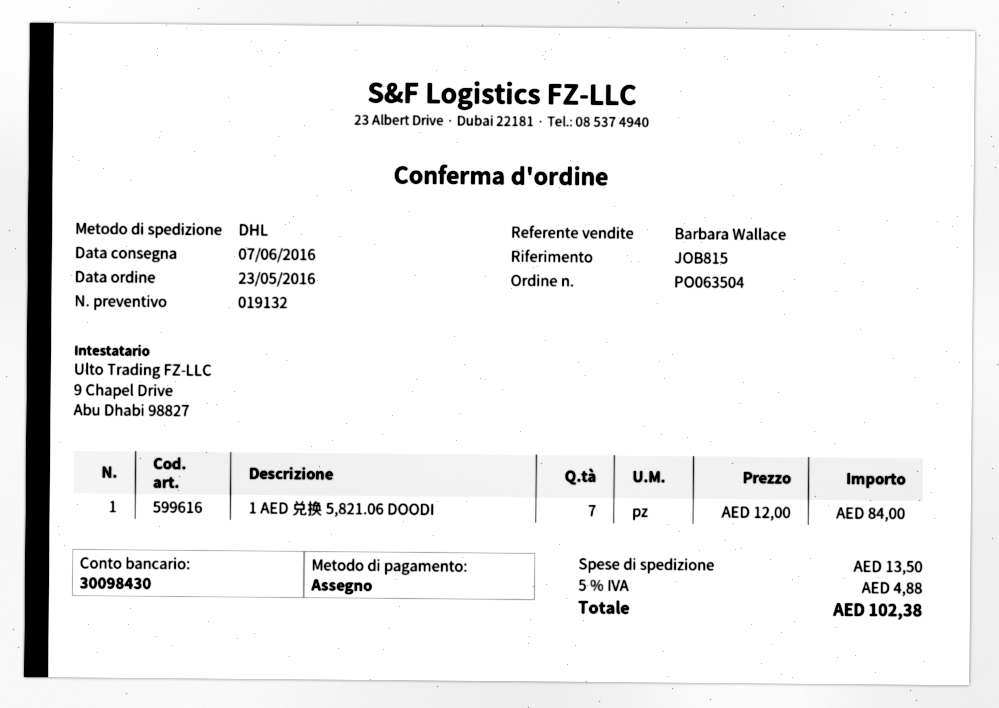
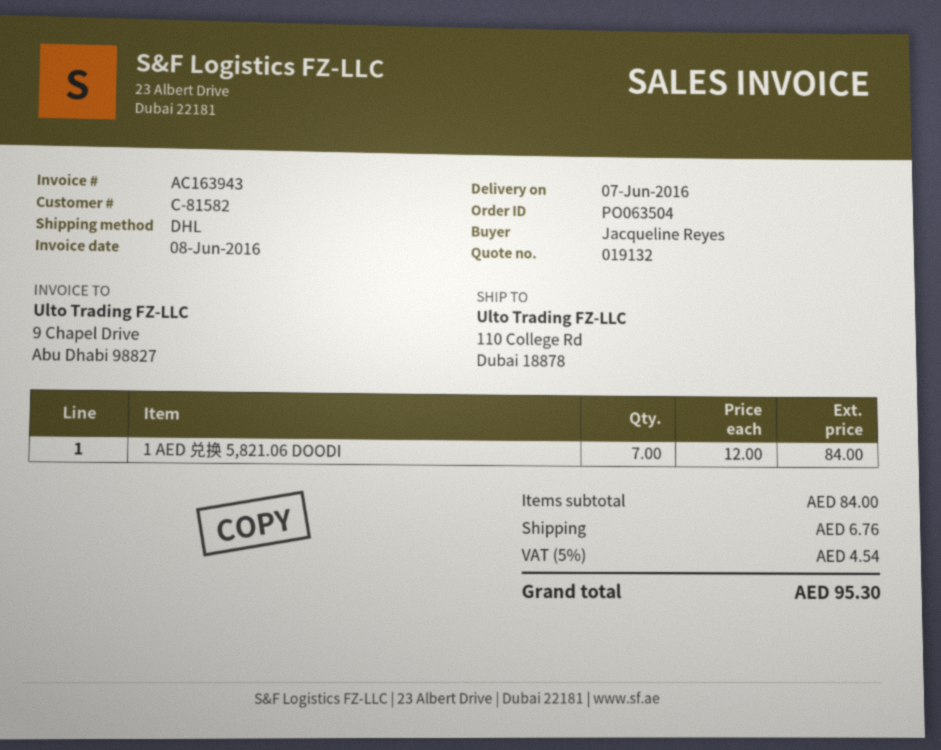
shipping: 13.50 -> 6.76
tax: 5% = 4.88 -> 5% = 4.54
total: 102.38 -> 95.30

